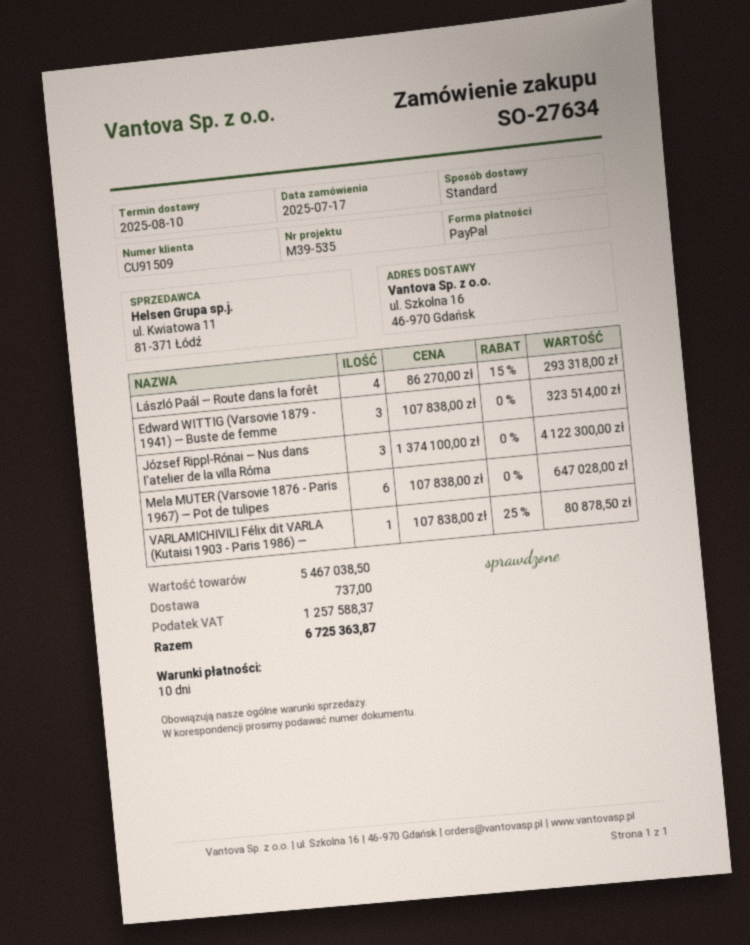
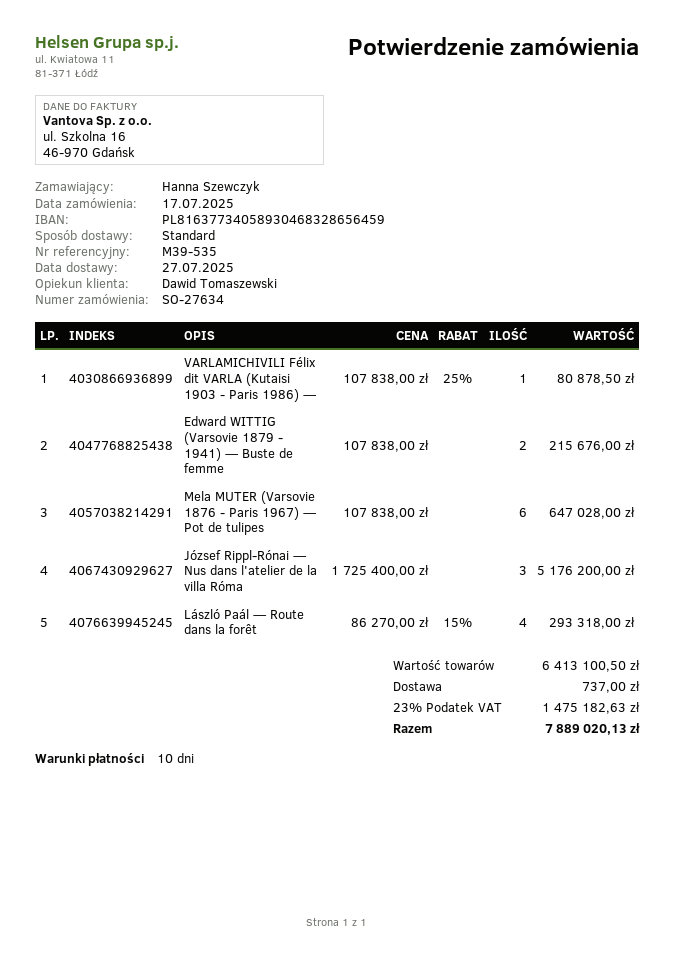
delivery date: 2025-08-10 -> 2025-07-27
Edward WITTIG (Varsovie 1879 - 1941) — Buste de femme: 3 x 107838.00 = 323514.00 -> 2 x 107838.00 = 215676.00
József Rippl-Rónai — Nus dans l'atelier de la villa Róma: 3 x 1374100.00 = 4122300.00 -> 3 x 1725400.00 = 5176200.00
subtotal: 5467038.50 -> 6413100.50
tax: 1257588.37 -> 1475182.63
total: 6725363.87 -> 7889020.13

